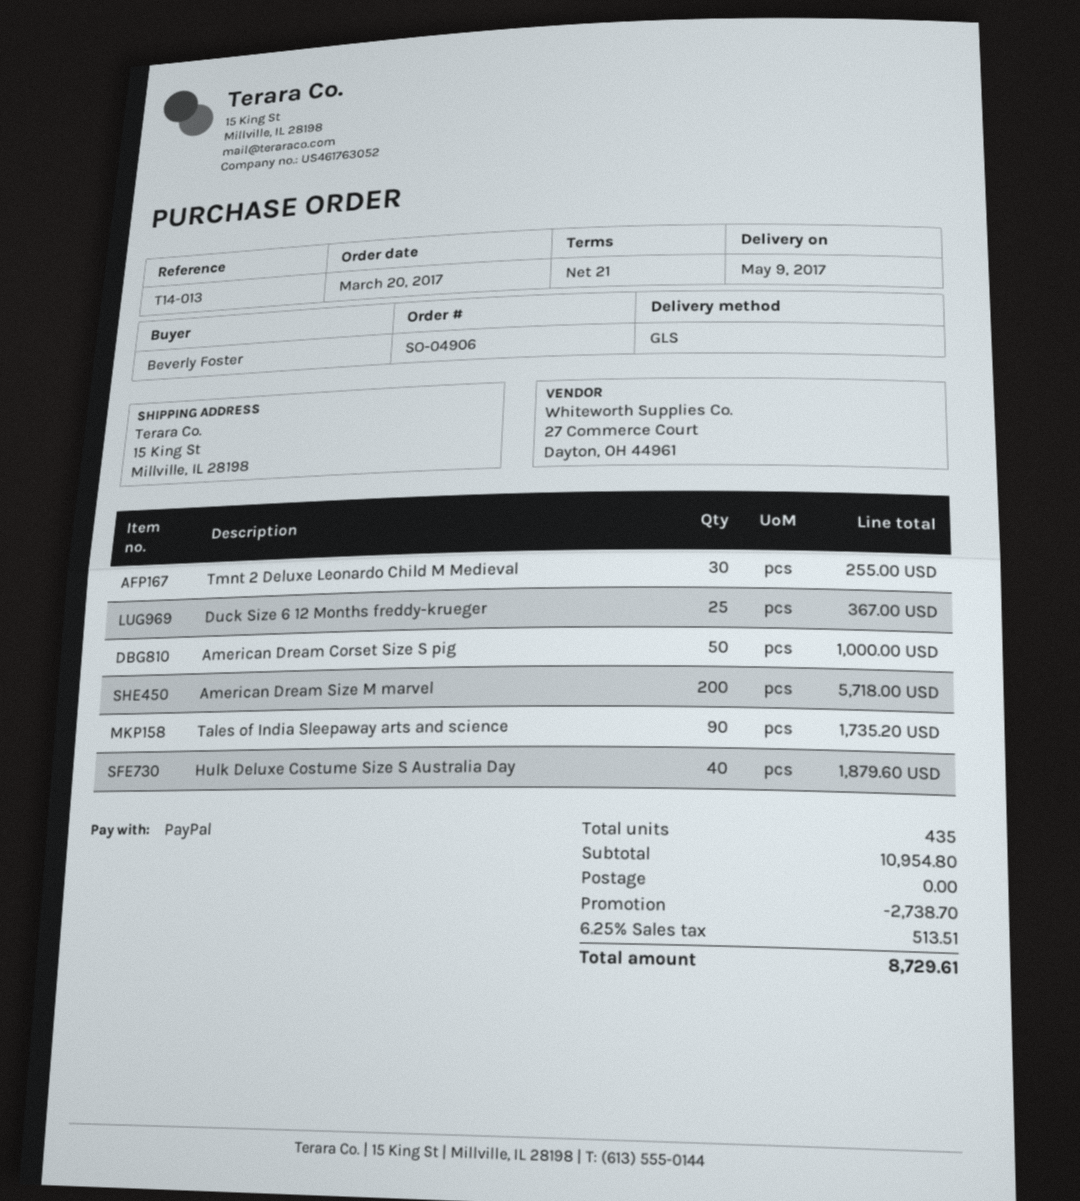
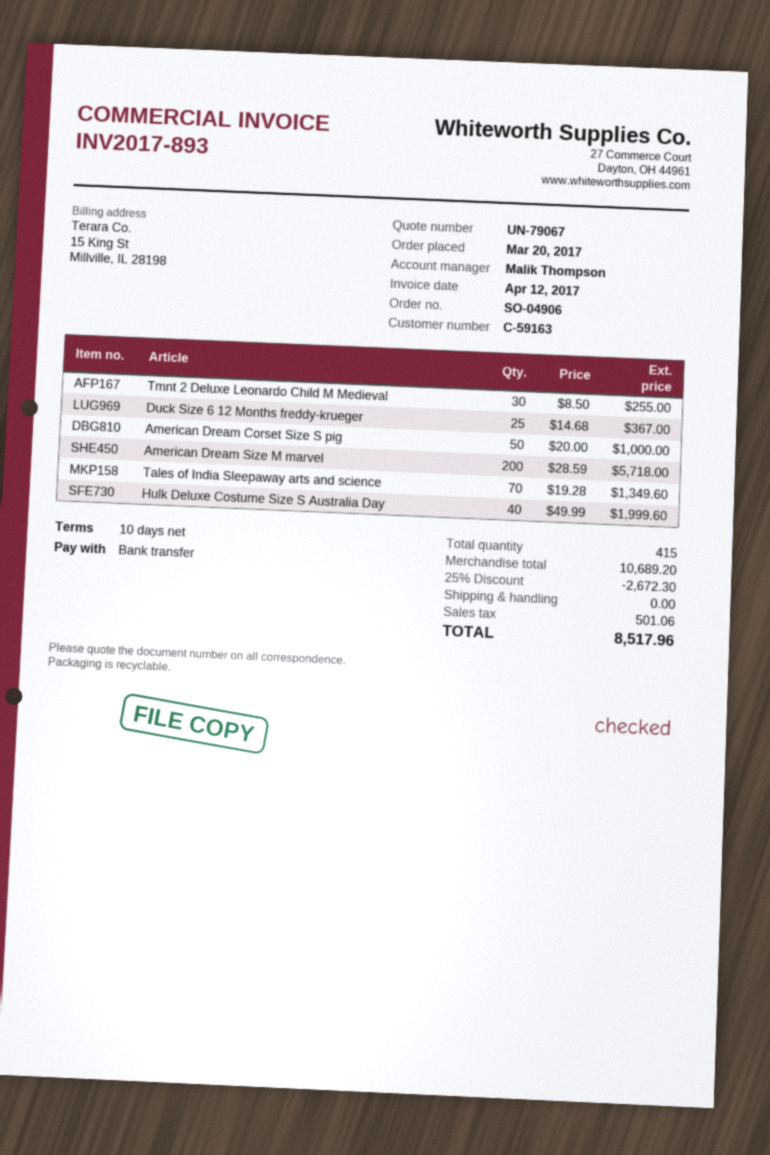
payment terms: 21 days -> 10 days
payment method: PayPal -> bank transfer
Tales of India Sleepaway arts and science: 90 for 1735.20 -> 70 for 1349.60
Hulk Deluxe Costume Size S Australia Day: 40 for 1879.60 -> 40 for 1999.60
total quantity: 435 -> 415
subtotal: 10954.80 -> 10689.20
discount: 2738.70 -> 2672.30
tax: 513.51 -> 501.06
total: 8729.61 -> 8517.96

